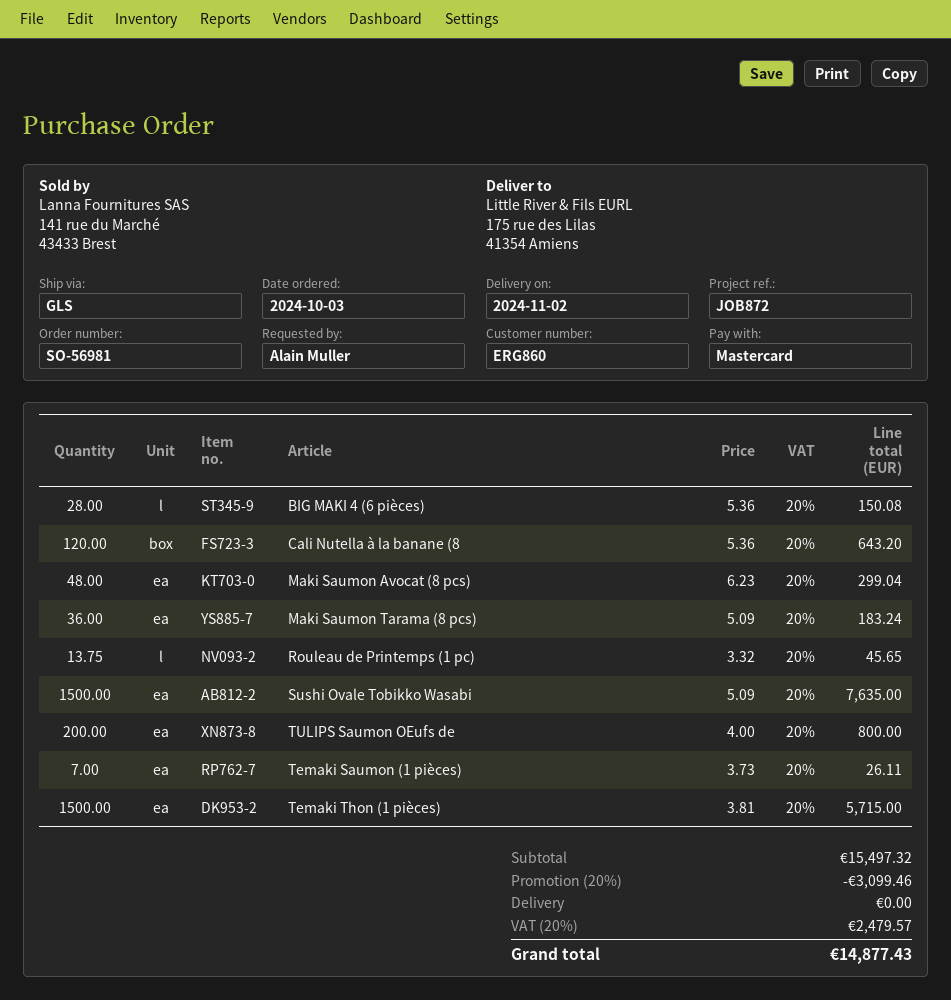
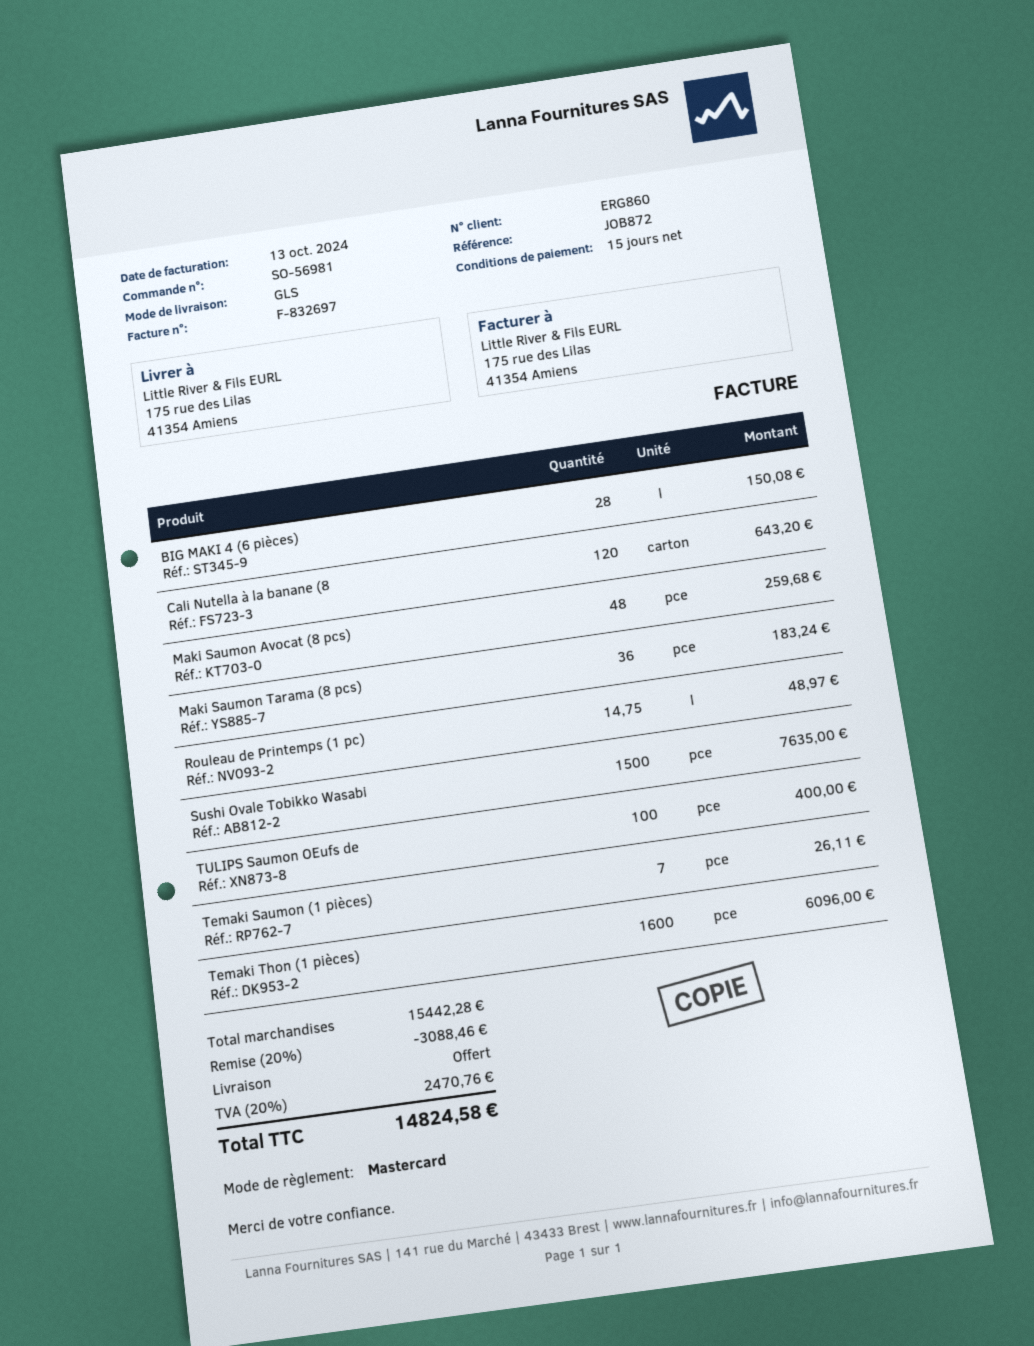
Maki Saumon Avocat (8 pcs): 48 for 299.04 -> 48 for 259.68
Rouleau de Printemps (1 pc): 13.75 for 45.65 -> 14.75 for 48.97
TULIPS Saumon OEufs de: 200 for 800.00 -> 100 for 400.00
Temaki Thon (1 pièces): 1500 for 5715.00 -> 1600 for 6096.00
subtotal: 15497.32 -> 15442.28
discount: 20% = 3099.46 -> 20% = 3088.46
tax: 20% = 2479.57 -> 20% = 2470.76
total: 14877.43 -> 14824.58

